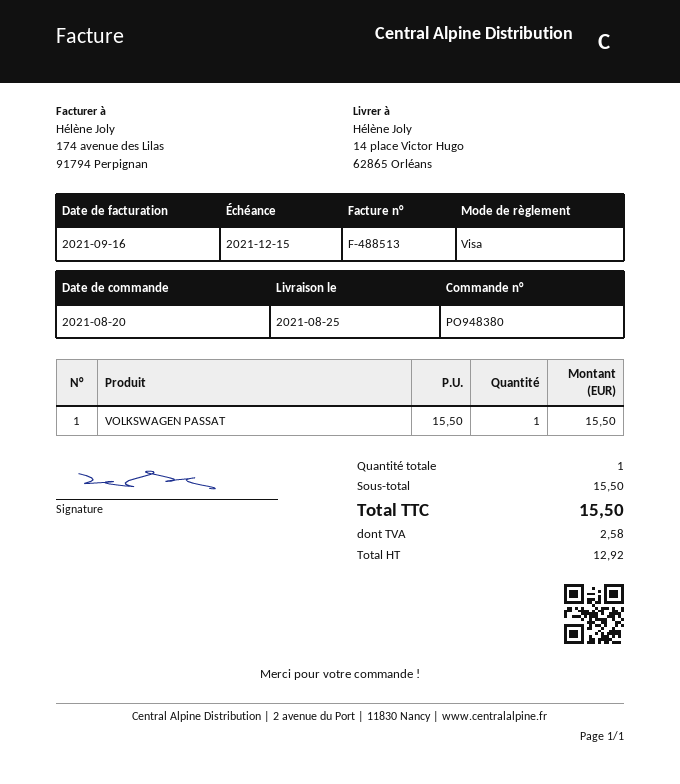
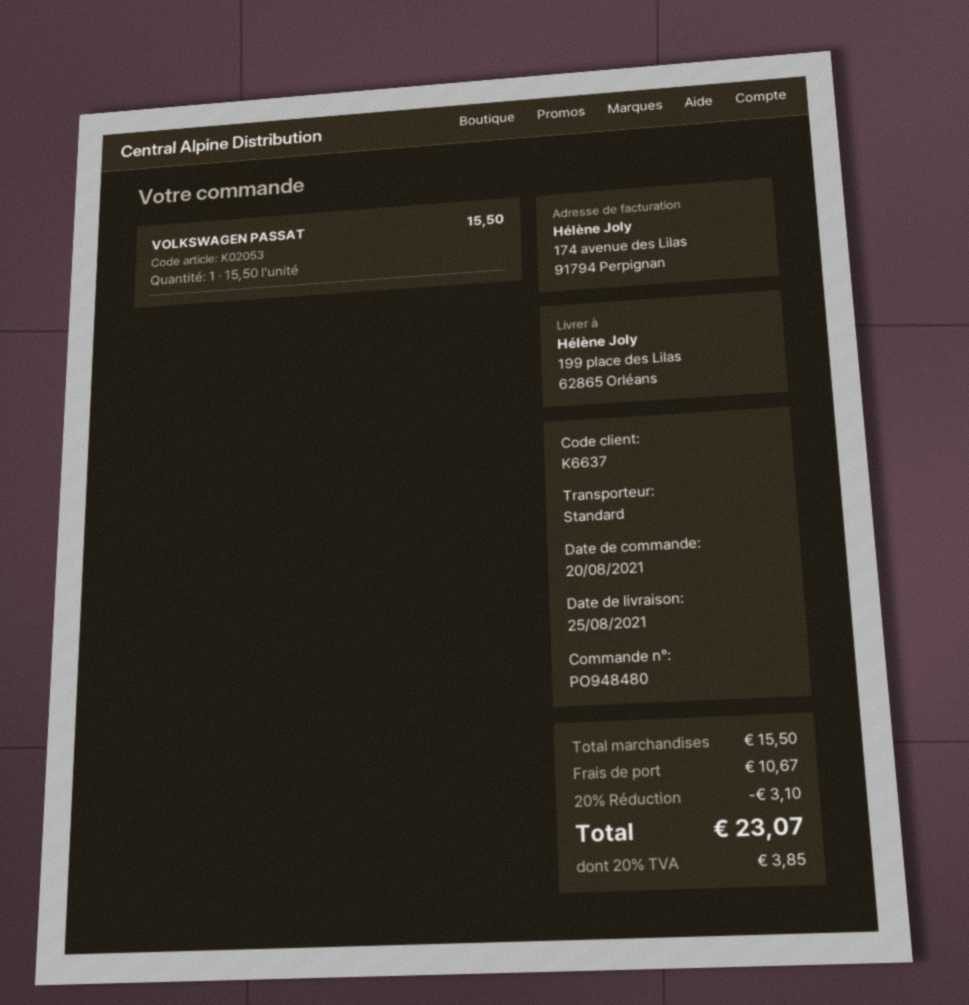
order number: PO948380 -> PO948480
ship to: 14 place Victor Hugo, 62865 Orléans -> 199 place des Lilas, 62865 Orléans
discount: none -> 20% = 3.10
shipping: none -> 10.67
tax: 2.58 -> 3.85
total: 15.50 -> 23.07

